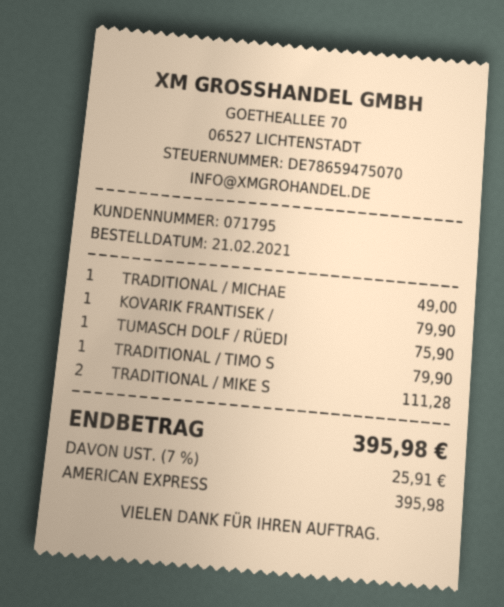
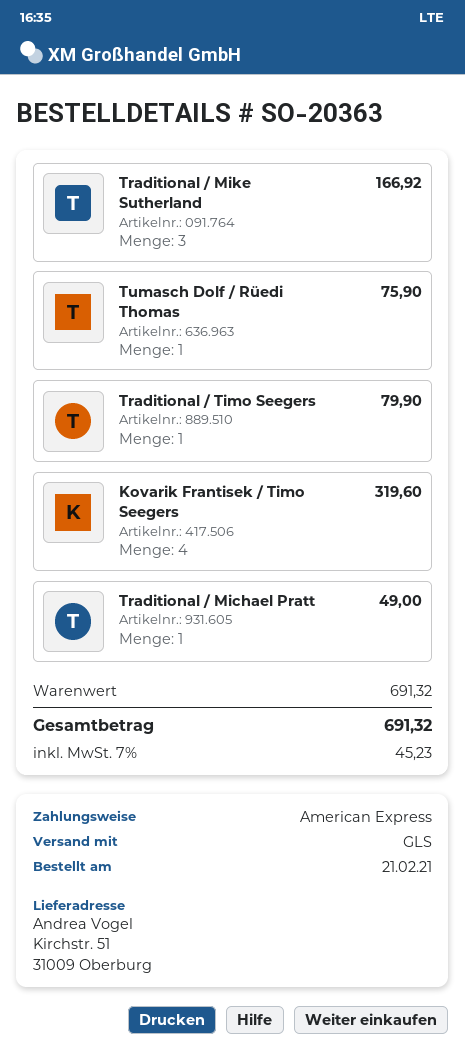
KOVARIK FRANTISEK /: 1 for 79.90 -> 4 for 319.60
TRADITIONAL / MIKE S: 2 for 111.28 -> 3 for 166.92
tax: 7% = 25.91 -> 7% = 45.23
total: 395.98 -> 691.32

